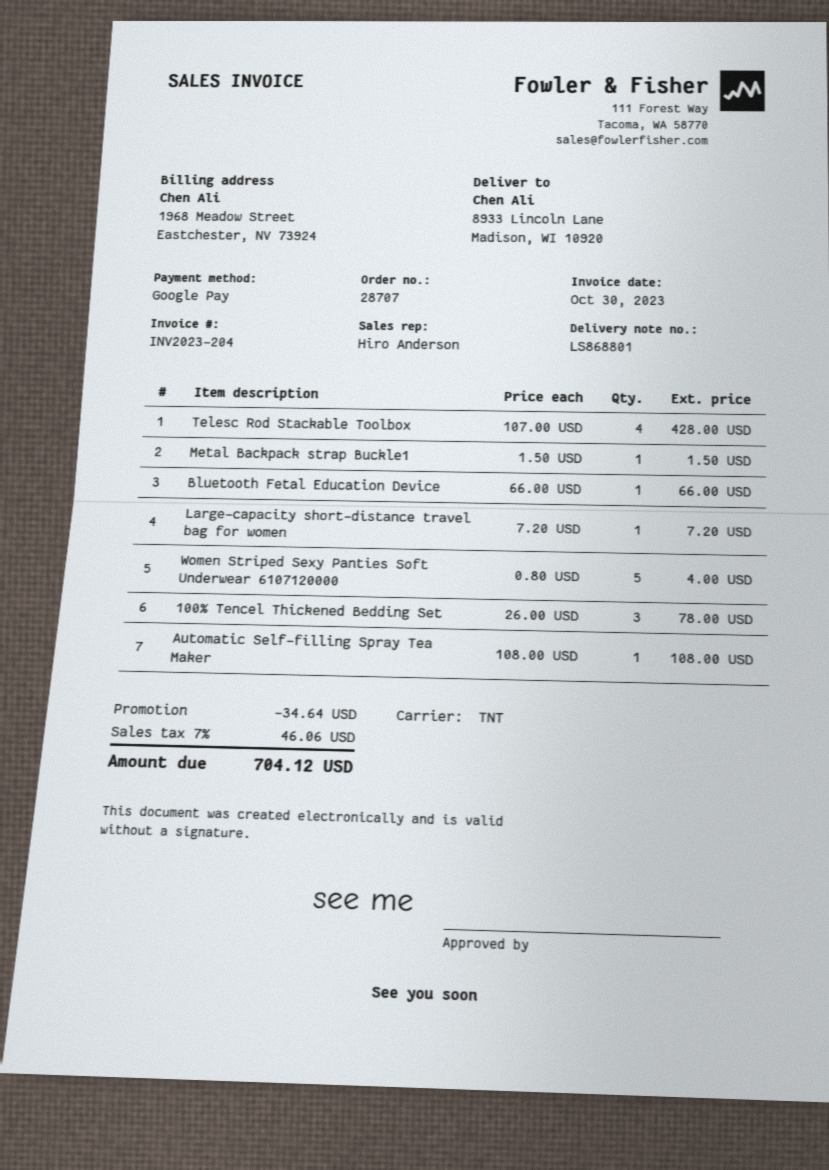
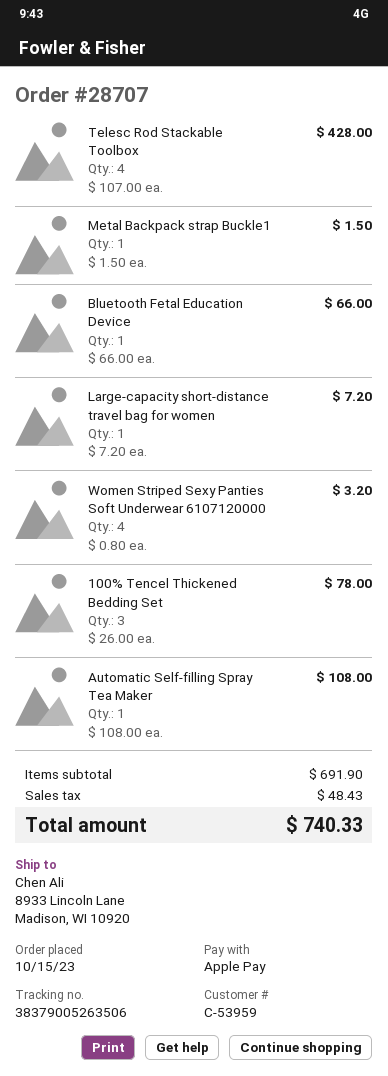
payment method: Google Pay -> Apple Pay
Women Striped Sexy Panties Soft Underwear 6107120000: 5 x 0.80 = 4.00 -> 4 x 0.80 = 3.20
discount: 34.64 -> none
tax: 46.06 -> 48.43
total: 704.12 -> 740.33

